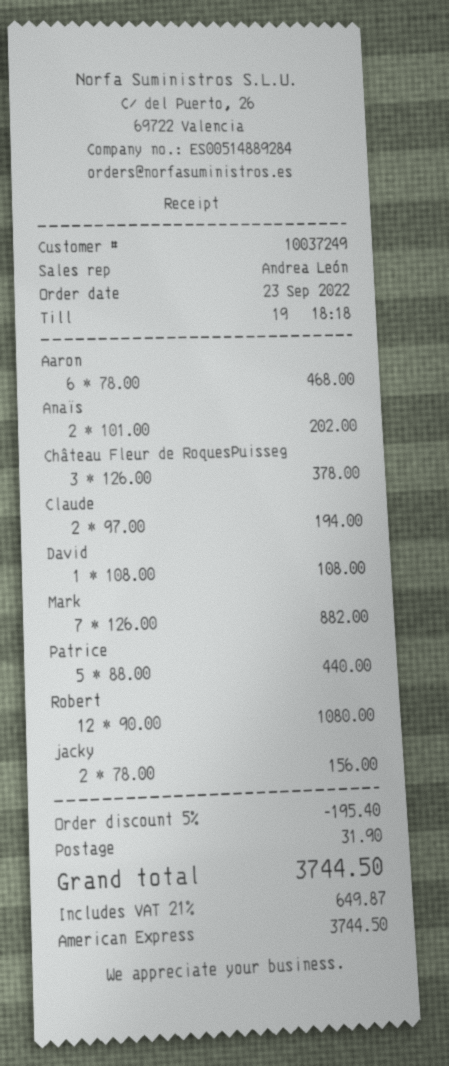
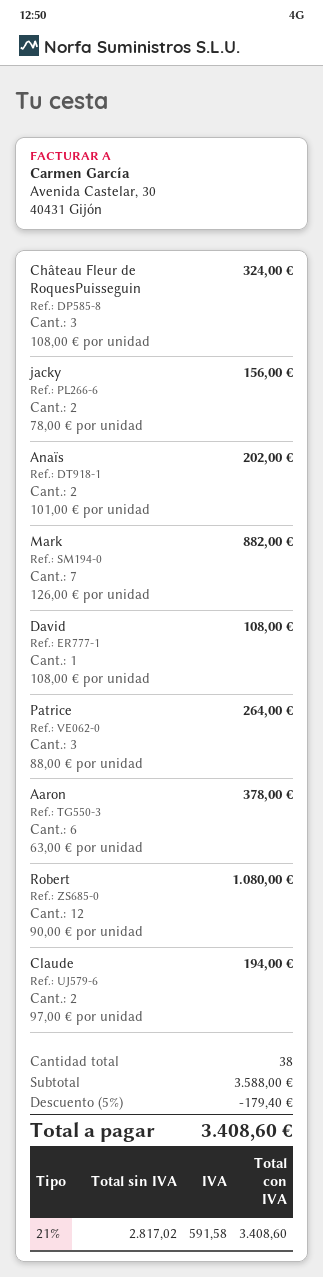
Aaron: 6 x 78.00 = 468.00 -> 6 x 63.00 = 378.00
Château Fleur de RoquesPuisseg: 3 x 126.00 = 378.00 -> 3 x 108.00 = 324.00
Patrice: 5 x 88.00 = 440.00 -> 3 x 88.00 = 264.00
discount: 5% = 195.40 -> 5% = 179.40
shipping: 31.90 -> none
tax: 21% = 649.87 -> 21% = 591.58
total: 3744.50 -> 3408.60

